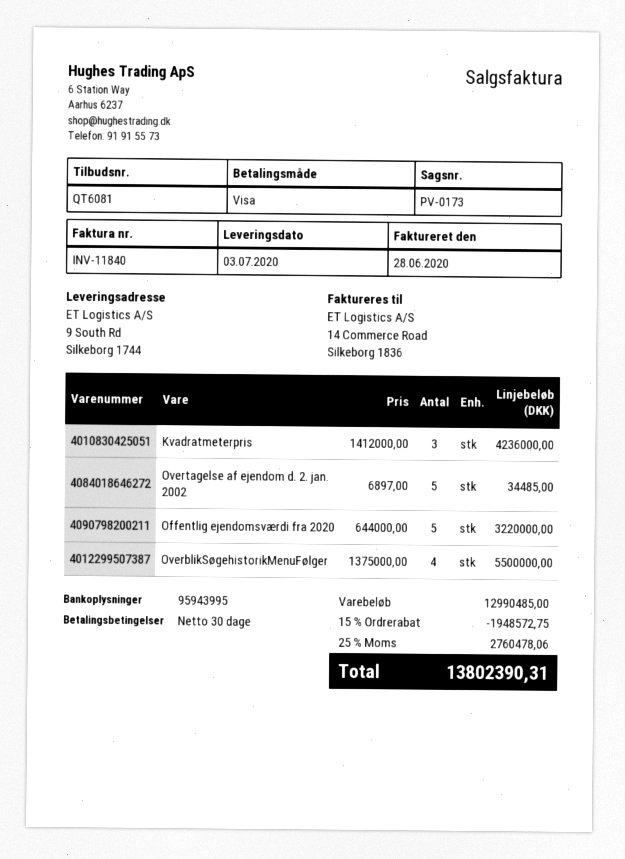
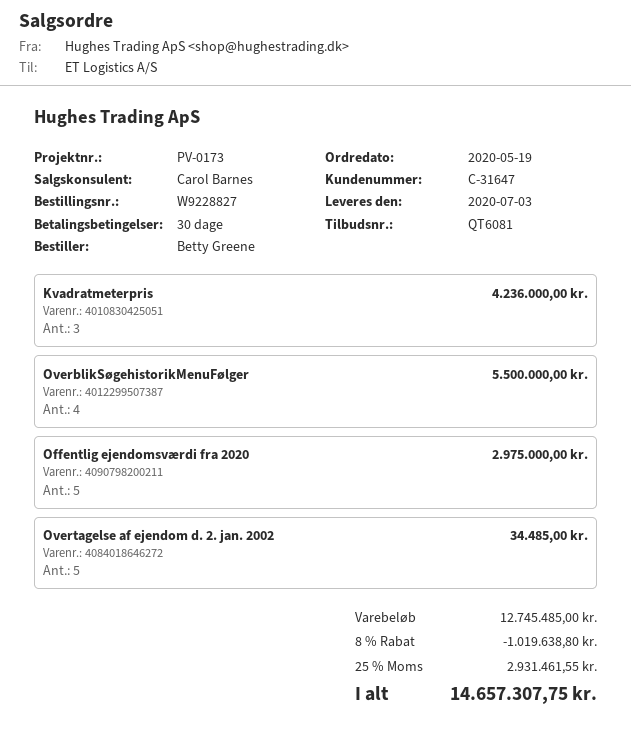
Offentlig ejendomsværdi fra 2020: 5 for 3220000.00 -> 5 for 2975000.00
subtotal: 12990485.00 -> 12745485.00
discount: 15% = 1948572.75 -> 8% = 1019638.80
tax: 25% = 2760478.06 -> 25% = 2931461.55
total: 13802390.31 -> 14657307.75

